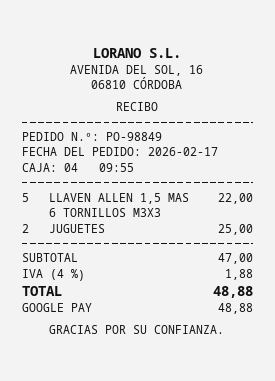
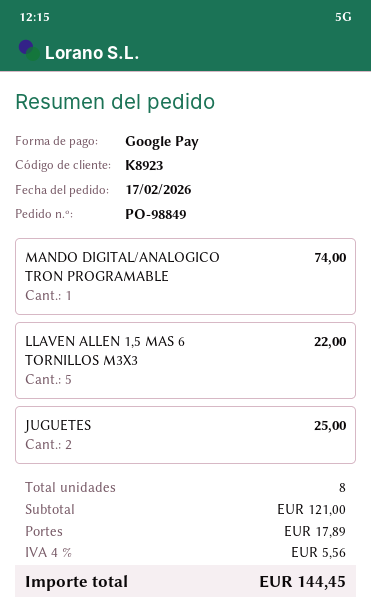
MANDO DIGITAL/ANALOGICO TRON PROGRAMABLE: none -> 1 for 74.00
subtotal: 47.00 -> 121.00
shipping: none -> 17.89
tax: 4% = 1.88 -> 4% = 5.56
total: 48.88 -> 144.45

